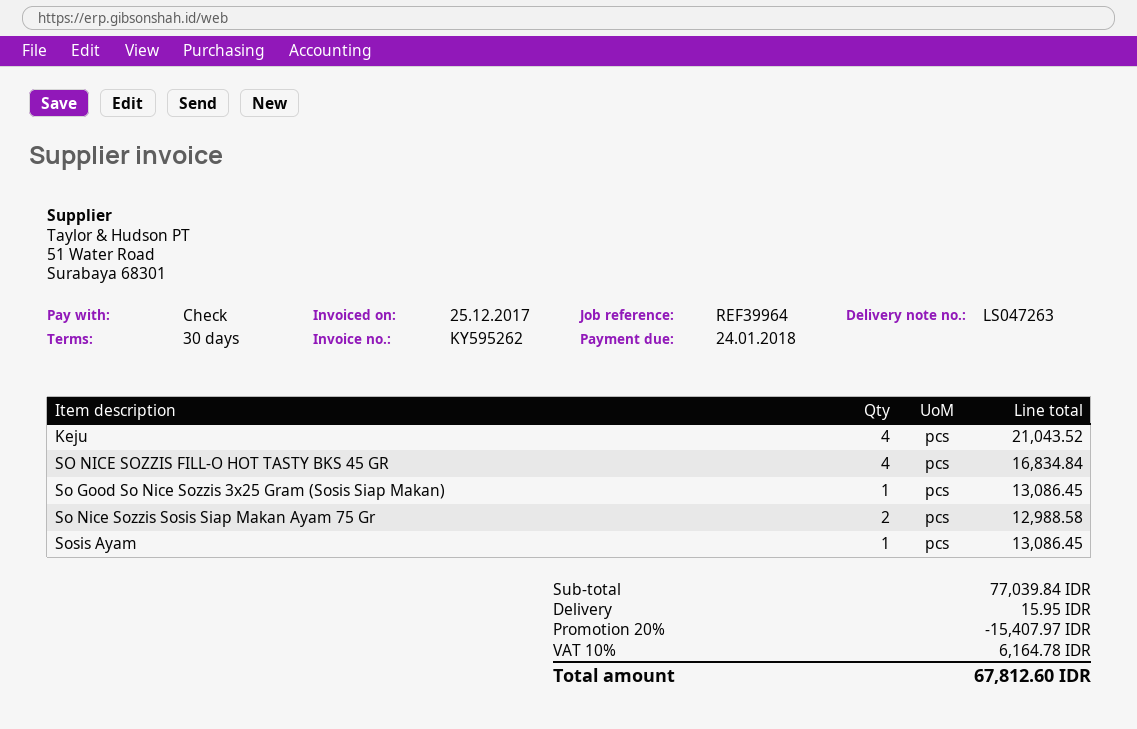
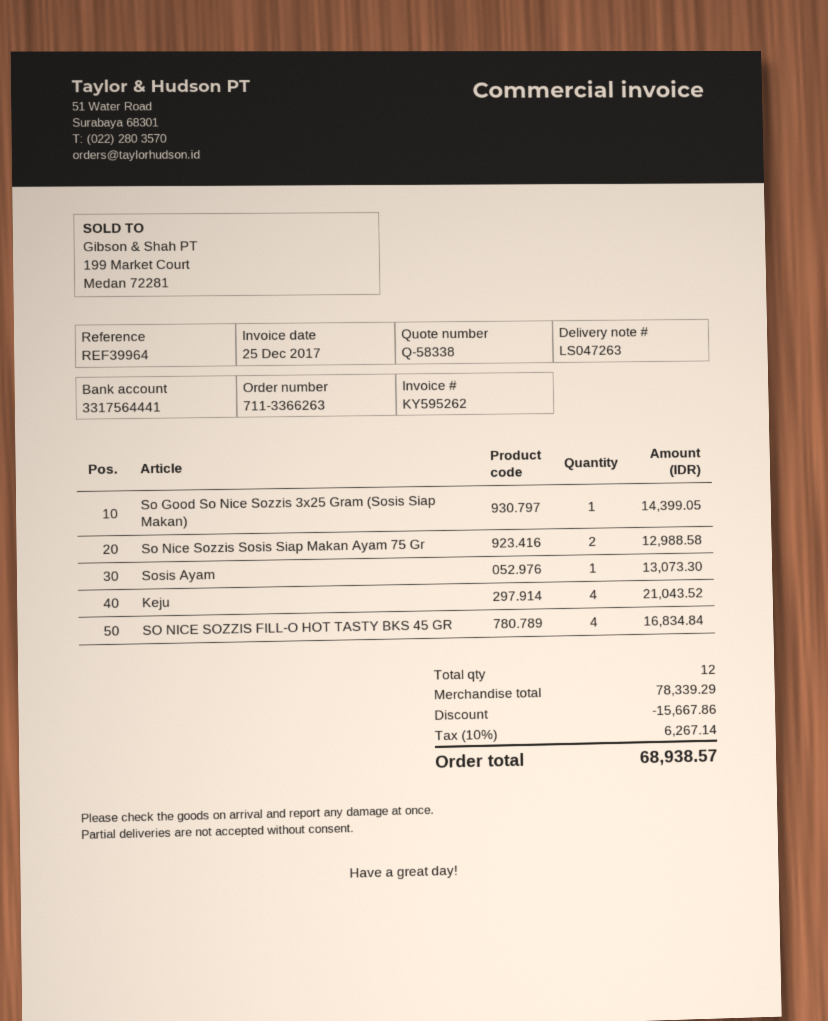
So Good So Nice Sozzis 3x25 Gram (Sosis Siap Makan): 1 for 13086.45 -> 1 for 14399.05
Sosis Ayam: 1 for 13086.45 -> 1 for 13073.30
subtotal: 77039.84 -> 78339.29
discount: 15407.97 -> 15667.86
shipping: 15.95 -> none
tax: 10% = 6164.78 -> 10% = 6267.14
total: 67812.60 -> 68938.57

